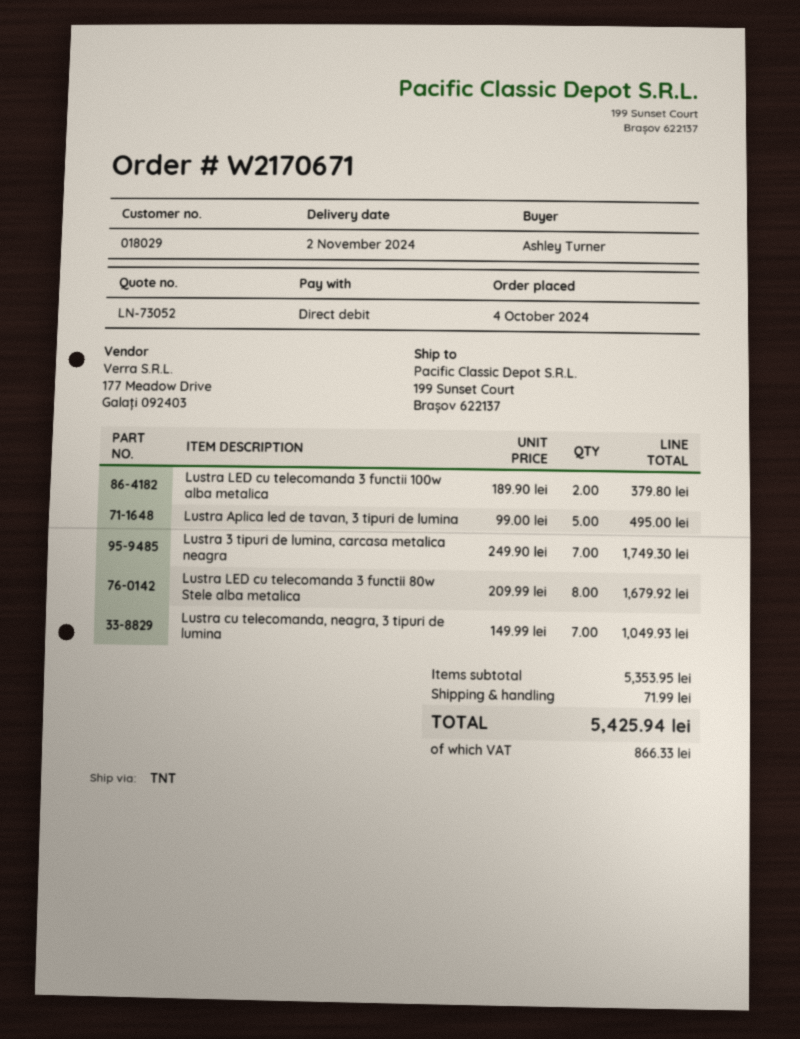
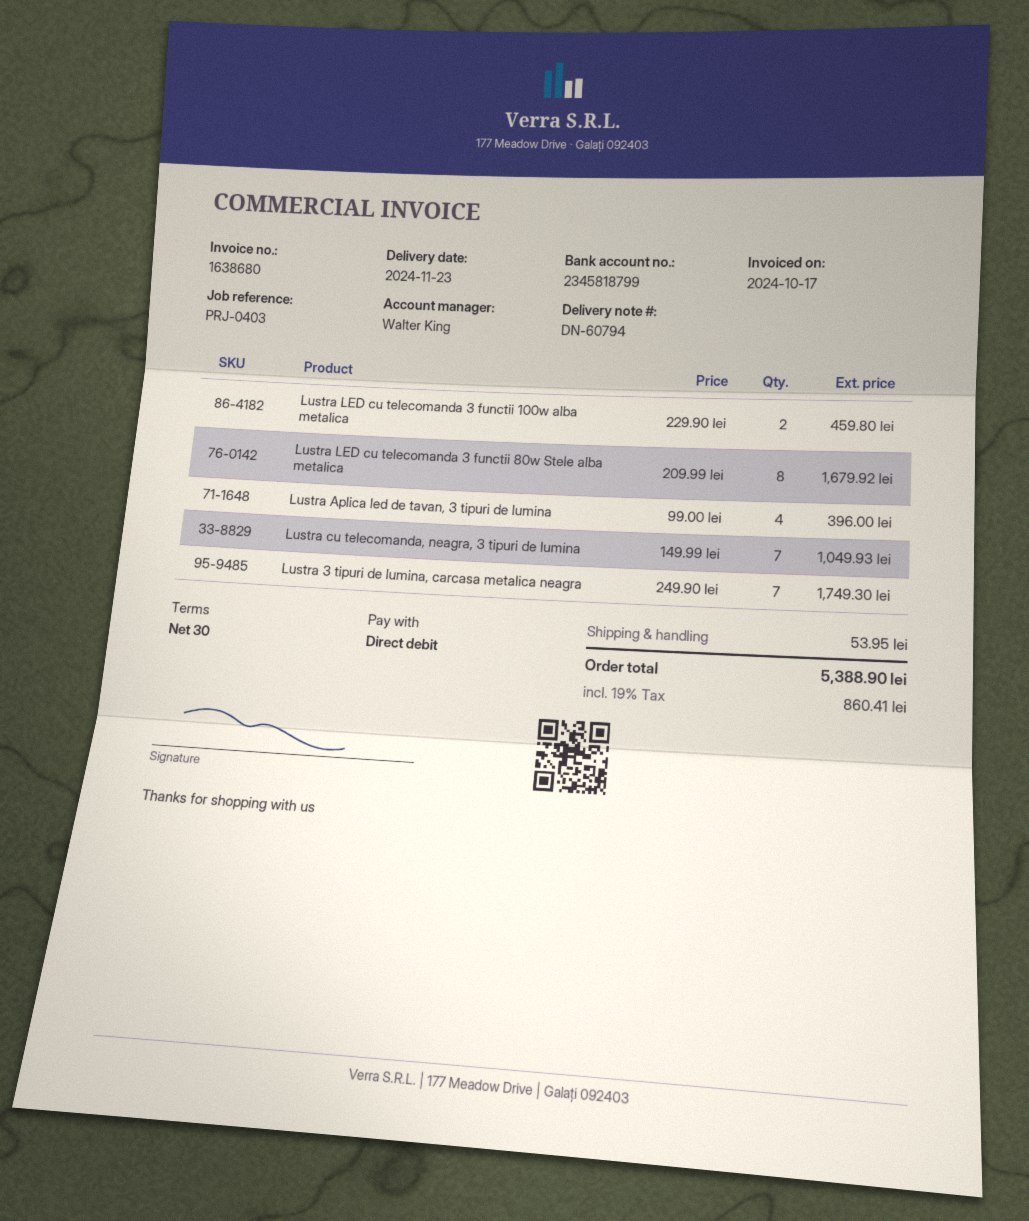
delivery date: 2024-11-02 -> 2024-11-23
Lustra LED cu telecomanda 3 functii 100w alba metalica: 2 x 189.90 = 379.80 -> 2 x 229.90 = 459.80
Lustra Aplica led de tavan, 3 tipuri de lumina: 5 x 99.00 = 495.00 -> 4 x 99.00 = 396.00
shipping: 71.99 -> 53.95
tax: 866.33 -> 860.41
total: 5425.94 -> 5388.90

